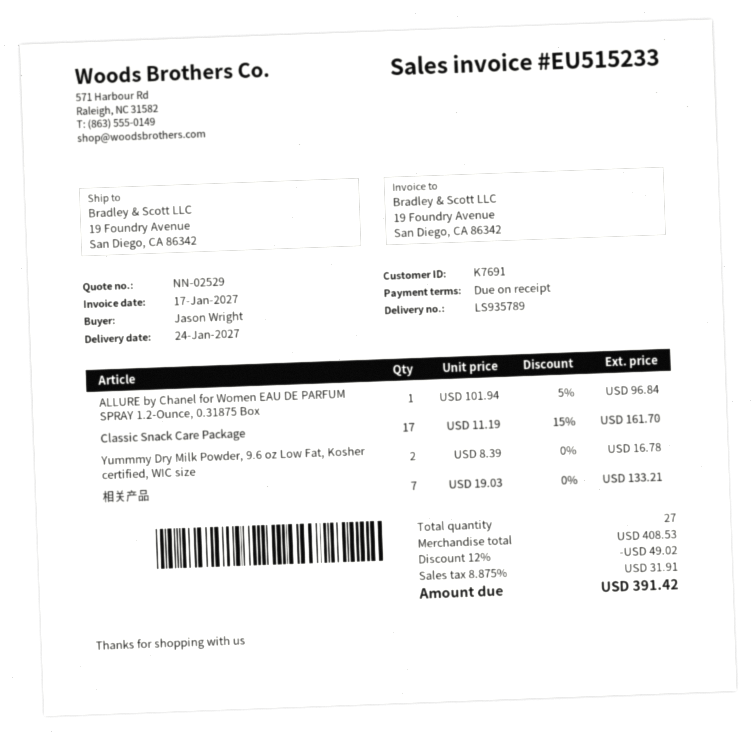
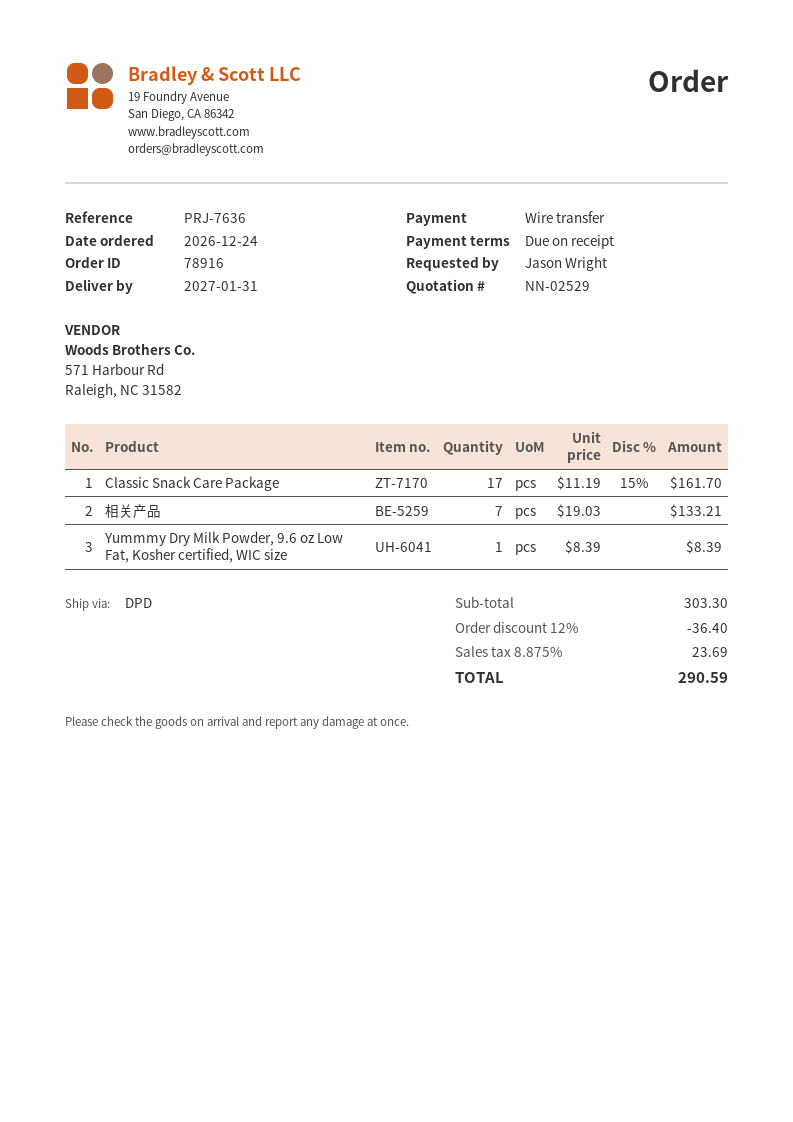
delivery date: 2027-01-24 -> 2027-01-31
ALLURE by Chanel for Women EAU DE PARFUM SPRAY 1.2-Ounce, 0.31875 Box: 1 x 101.94 - 5% = 96.84 -> none
Yummmy Dry Milk Powder, 9.6 oz Low Fat, Kosher certified, WIC size: 2 x 8.39 = 16.78 -> 1 x 8.39 = 8.39
subtotal: 408.53 -> 303.30
discount: 12% = 49.02 -> 12% = 36.40
tax: 8.875% = 31.91 -> 8.875% = 23.69
total: 391.42 -> 290.59

